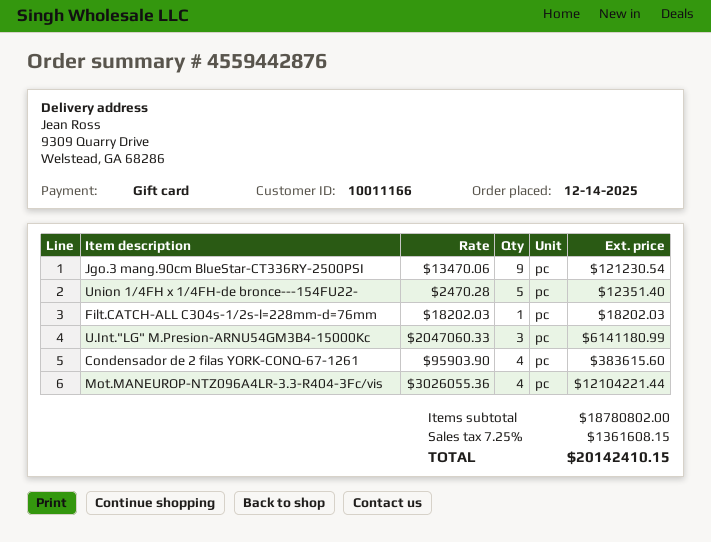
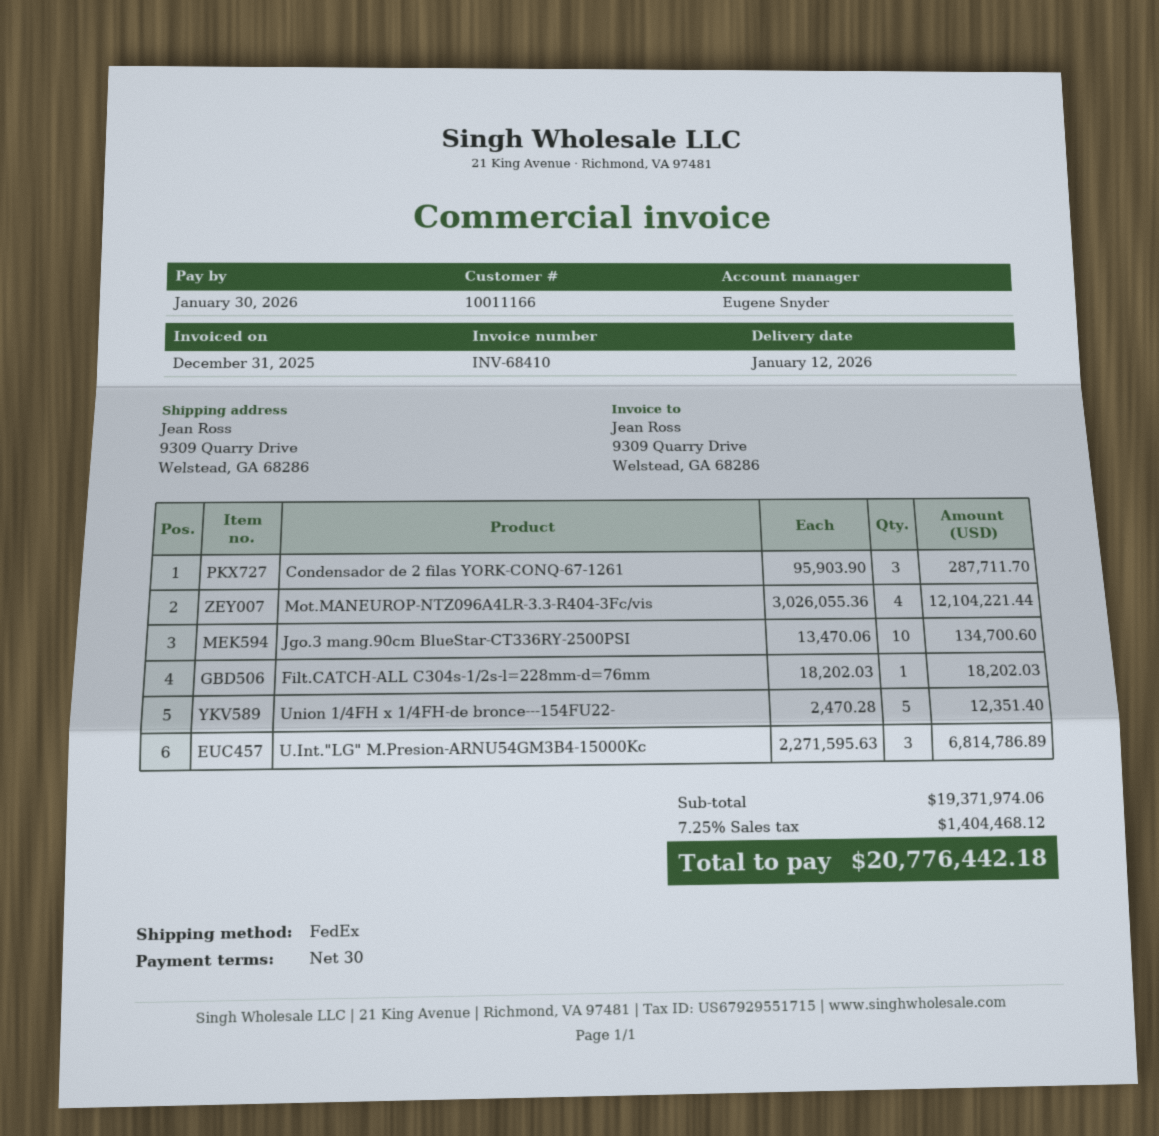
Jgo.3 mang.90cm BlueStar-CT336RY-2500PSI: 9 x 13470.06 = 121230.54 -> 10 x 13470.06 = 134700.60
U.Int."LG" M.Presion-ARNU54GM3B4-15000Kc: 3 x 2047060.33 = 6141180.99 -> 3 x 2271595.63 = 6814786.89
Condensador de 2 filas YORK-CONQ-67-1261: 4 x 95903.90 = 383615.60 -> 3 x 95903.90 = 287711.70
subtotal: 18780802.00 -> 19371974.06
tax: 7.25% = 1361608.15 -> 7.25% = 1404468.12
total: 20142410.15 -> 20776442.18

